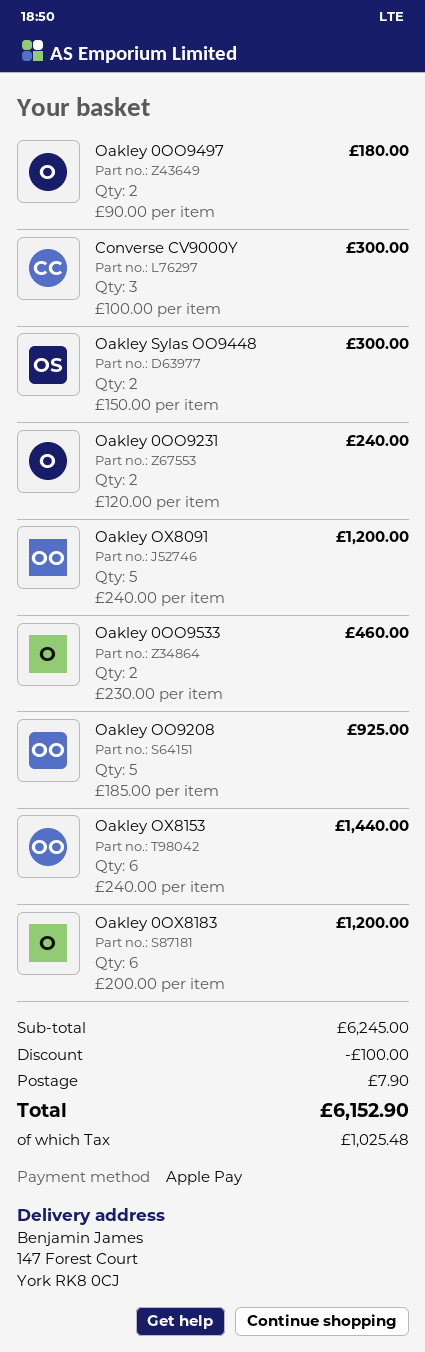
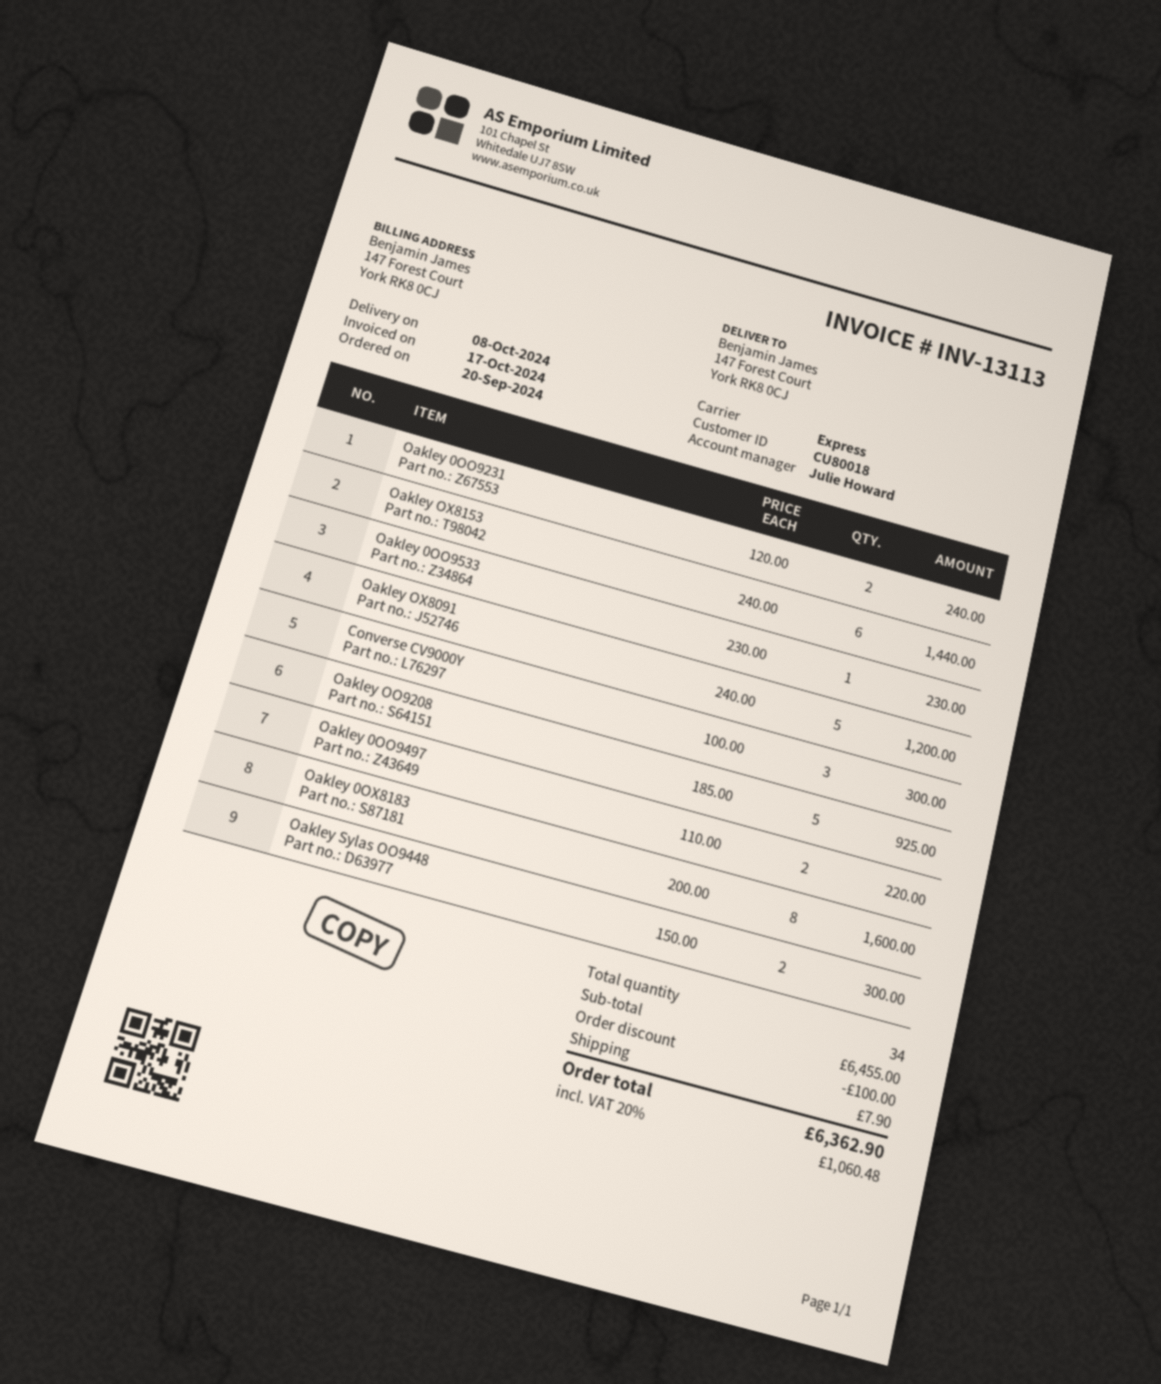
Oakley 0OO9497: 2 x 90.00 = 180.00 -> 2 x 110.00 = 220.00
Oakley 0OO9533: 2 x 230.00 = 460.00 -> 1 x 230.00 = 230.00
Oakley 0OX8183: 6 x 200.00 = 1200.00 -> 8 x 200.00 = 1600.00
subtotal: 6245.00 -> 6455.00
tax: 1025.48 -> 1060.48
total: 6152.90 -> 6362.90

